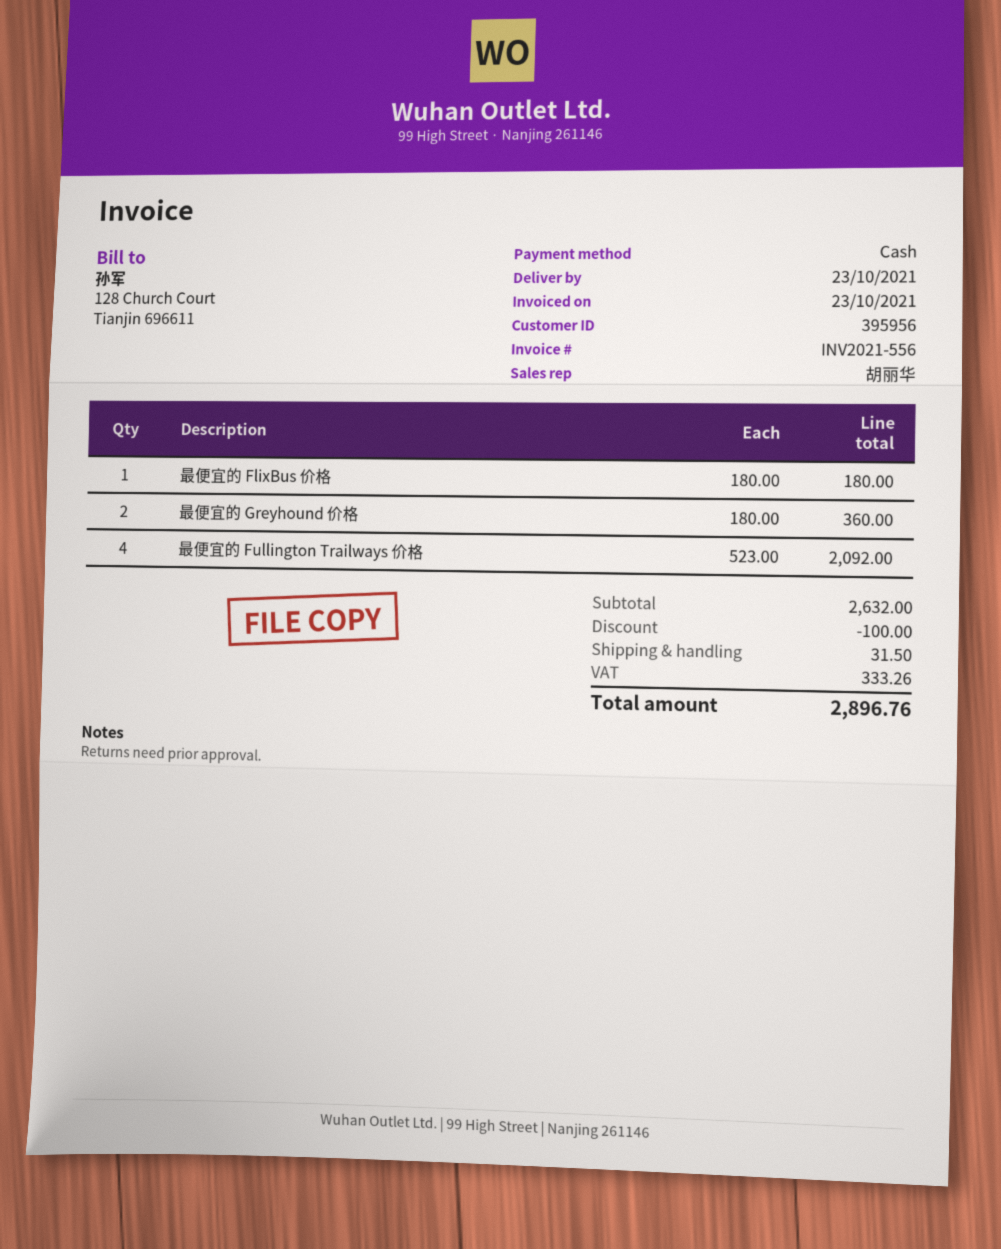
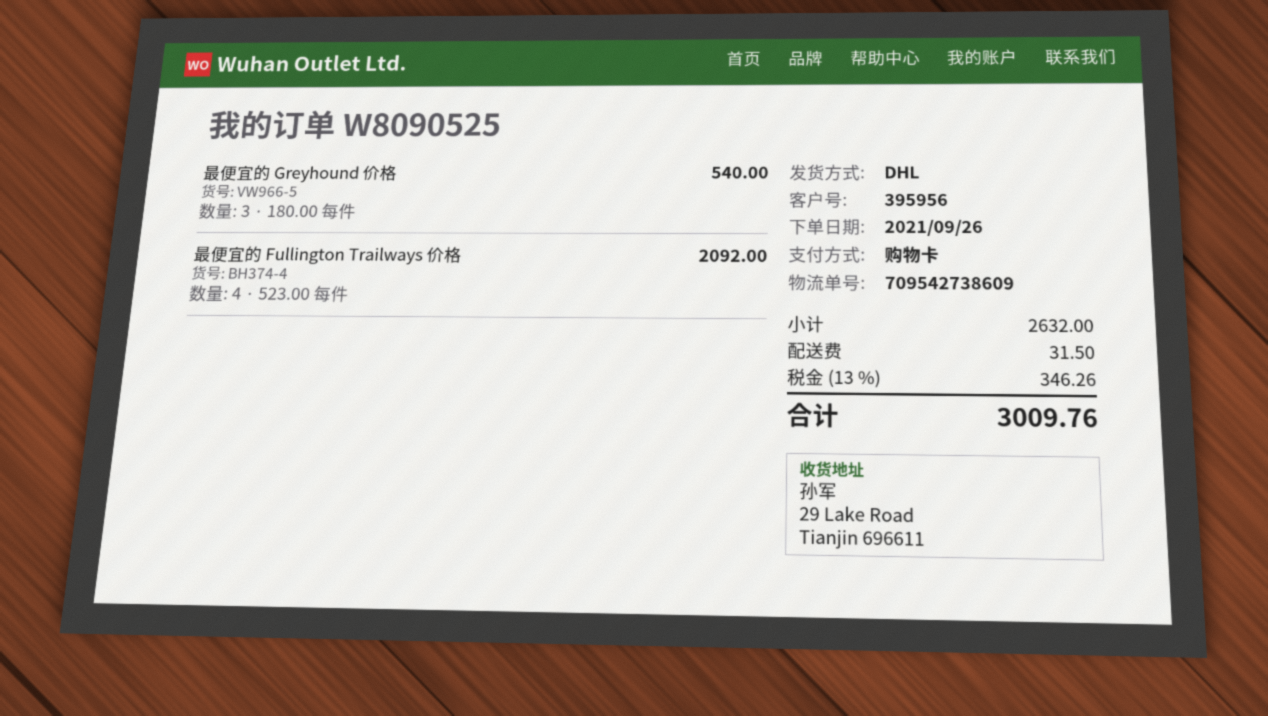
payment method: cash -> gift card
最便宜的 FlixBus 价格: 1 x 180.00 = 180.00 -> none
最便宜的 Greyhound 价格: 2 x 180.00 = 360.00 -> 3 x 180.00 = 540.00
discount: 100.00 -> none
tax: 333.26 -> 346.26
total: 2896.76 -> 3009.76

